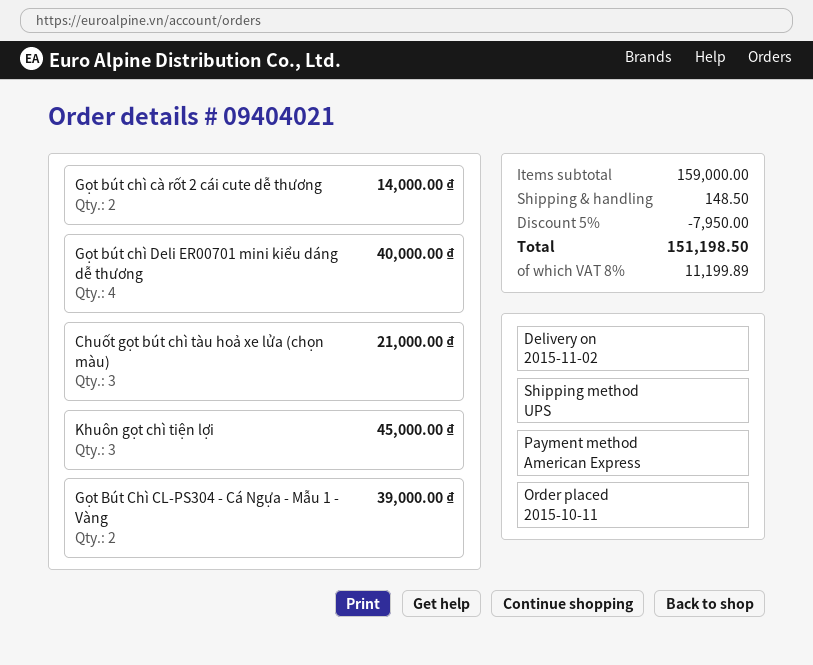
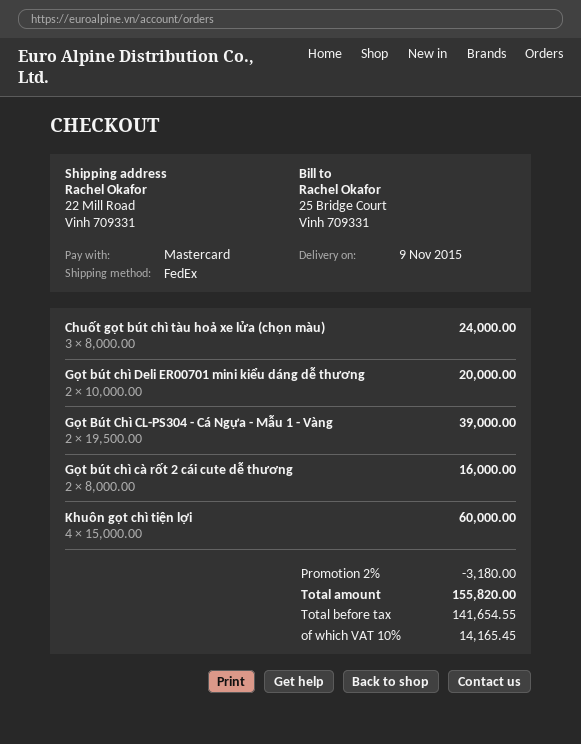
delivery date: 2015-11-02 -> 2015-11-09
payment method: American Express -> Mastercard
shipping method: UPS -> FedEx
Gọt bút chì cà rốt 2 cái cute dễ thương: 2 for 14000.00 -> 2 for 16000.00
Gọt bút chì Deli ER00701 mini kiểu dáng dễ thương: 4 for 40000.00 -> 2 for 20000.00
Chuốt gọt bút chì tàu hoả xe lửa (chọn màu): 3 for 21000.00 -> 3 for 24000.00
Khuôn gọt chì tiện lợi: 3 for 45000.00 -> 4 for 60000.00
discount: 5% = 7950.00 -> 2% = 3180.00
shipping: 148.50 -> none
tax: 8% = 11199.89 -> 10% = 14165.45
total: 151198.50 -> 155820.00

